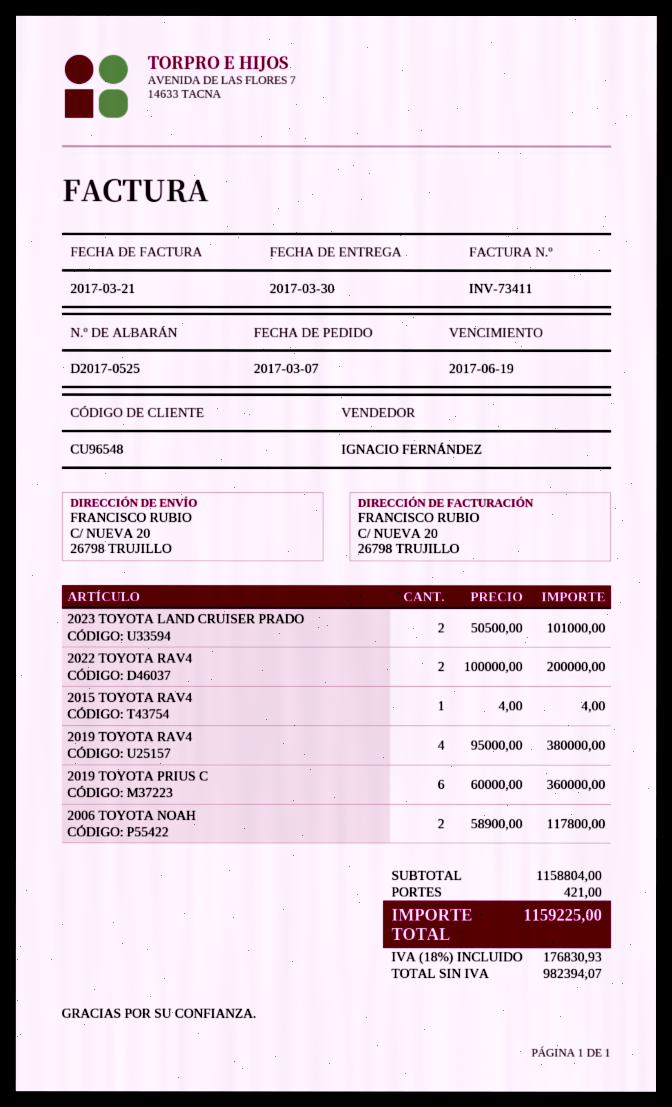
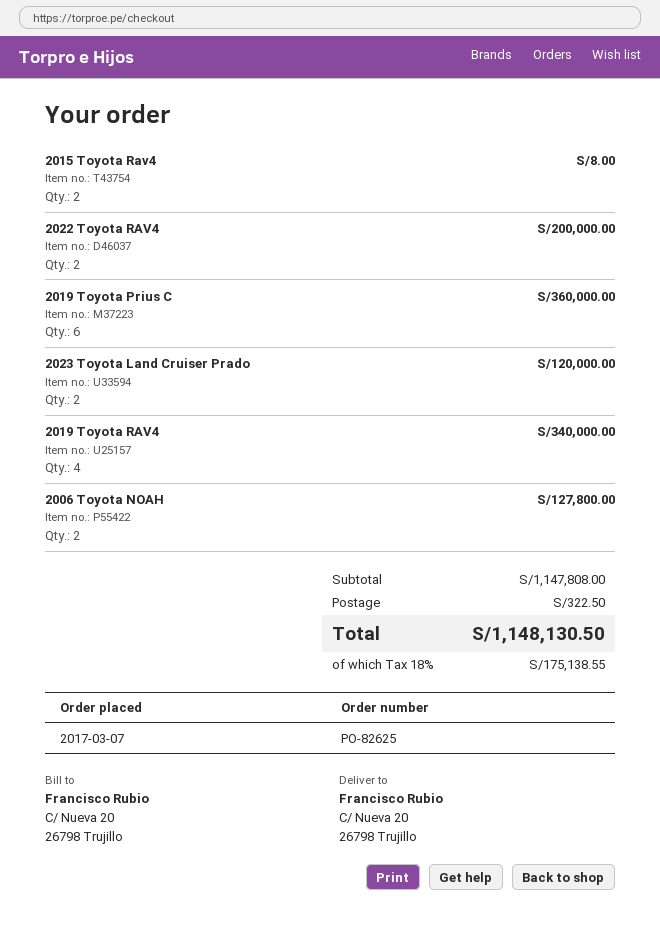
2023 TOYOTA LAND CRUISER PRADO: 2 for 101000.00 -> 2 for 120000.00
2015 TOYOTA RAV4: 1 for 4.00 -> 2 for 8.00
2019 TOYOTA RAV4: 4 for 380000.00 -> 4 for 340000.00
2006 TOYOTA NOAH: 2 for 117800.00 -> 2 for 127800.00
subtotal: 1158804.00 -> 1147808.00
shipping: 421.00 -> 322.50
tax: 18% = 176830.93 -> 18% = 175138.55
total: 1159225.00 -> 1148130.50

